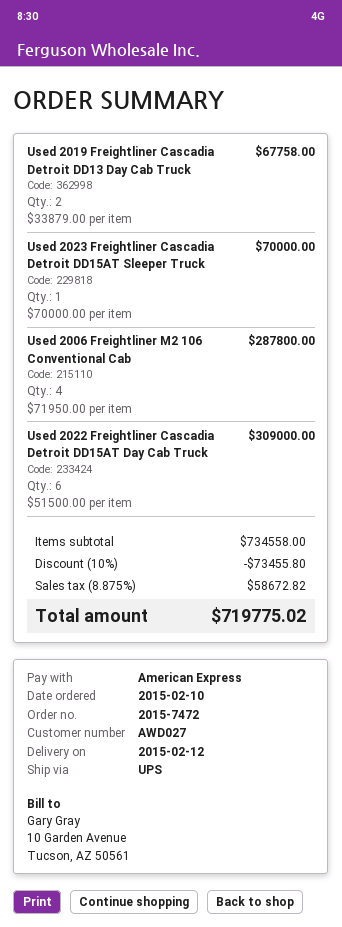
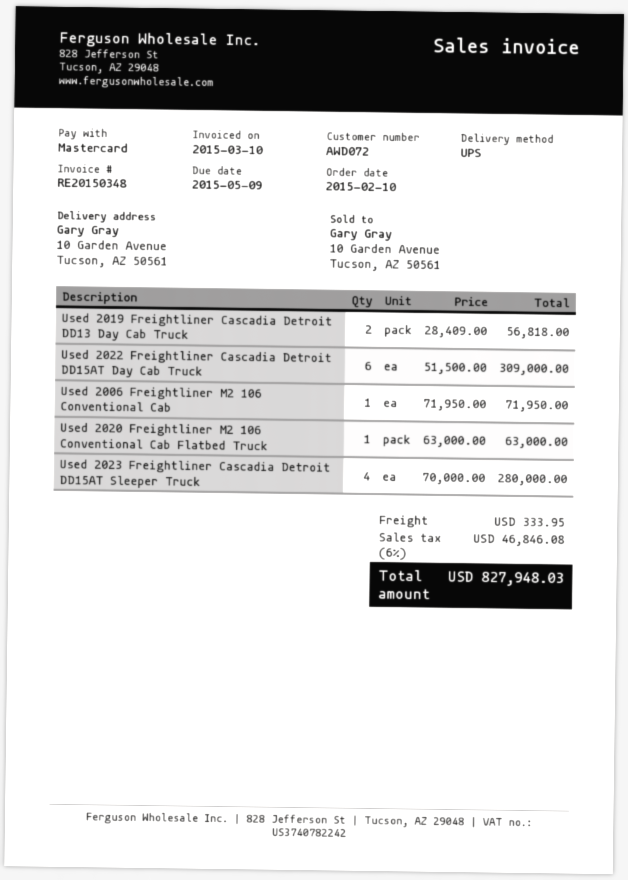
customer number: AWD027 -> AWD072
payment method: American Express -> Mastercard
Used 2019 Freightliner Cascadia Detroit DD13 Day Cab Truck: 2 x 33879.00 = 67758.00 -> 2 x 28409.00 = 56818.00
Used 2023 Freightliner Cascadia Detroit DD15AT Sleeper Truck: 1 x 70000.00 = 70000.00 -> 4 x 70000.00 = 280000.00
Used 2006 Freightliner M2 106 Conventional Cab: 4 x 71950.00 = 287800.00 -> 1 x 71950.00 = 71950.00
Used 2020 Freightliner M2 106 Conventional Cab Flatbed Truck: none -> 1 x 63000.00 = 63000.00
discount: 10% = 73455.80 -> none
shipping: none -> 333.95
tax: 8.875% = 58672.82 -> 6% = 46846.08
total: 719775.02 -> 827948.03

